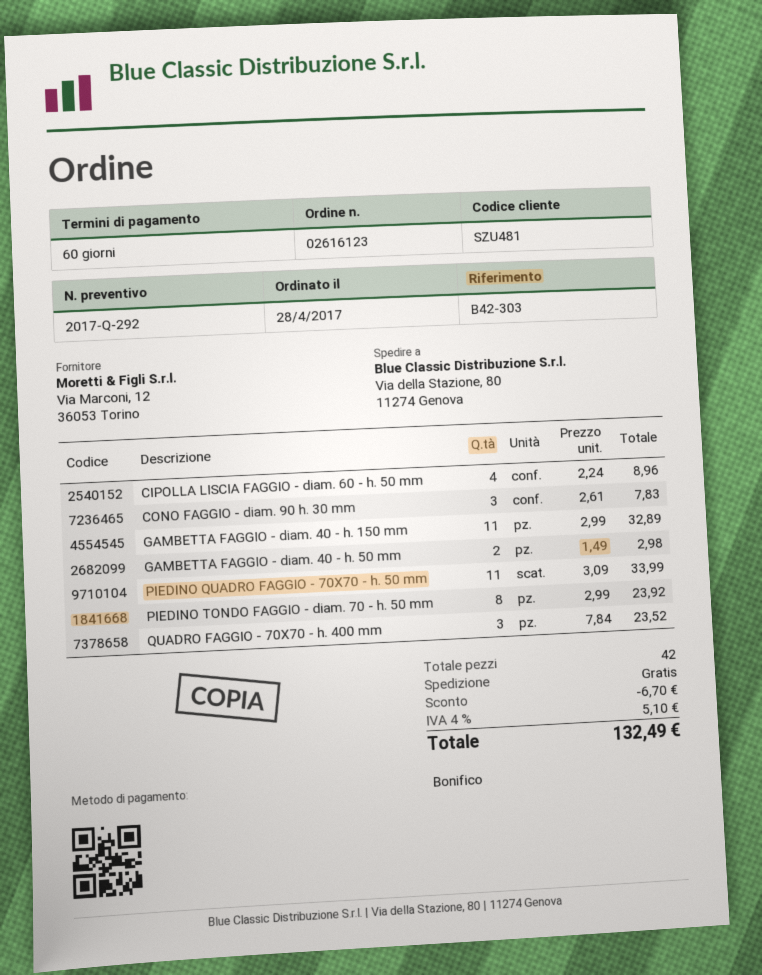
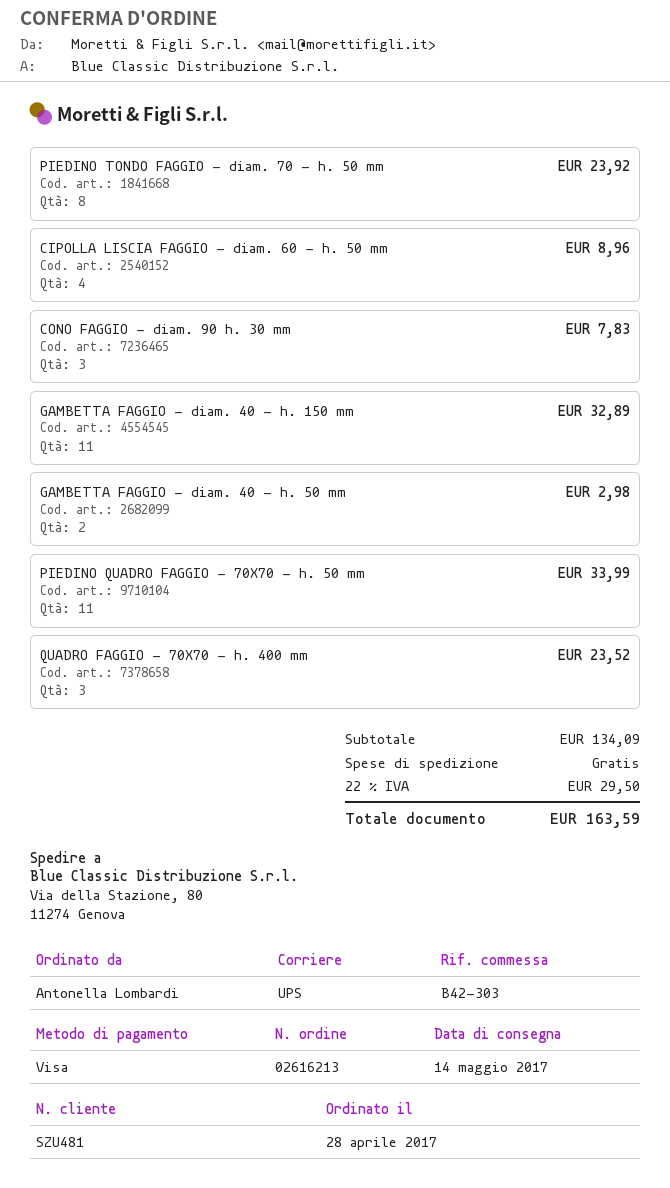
order number: 02616123 -> 02616213
payment method: bank transfer -> Visa
discount: 6.70 -> none
tax: 4% = 5.10 -> 22% = 29.50
total: 132.49 -> 163.59

